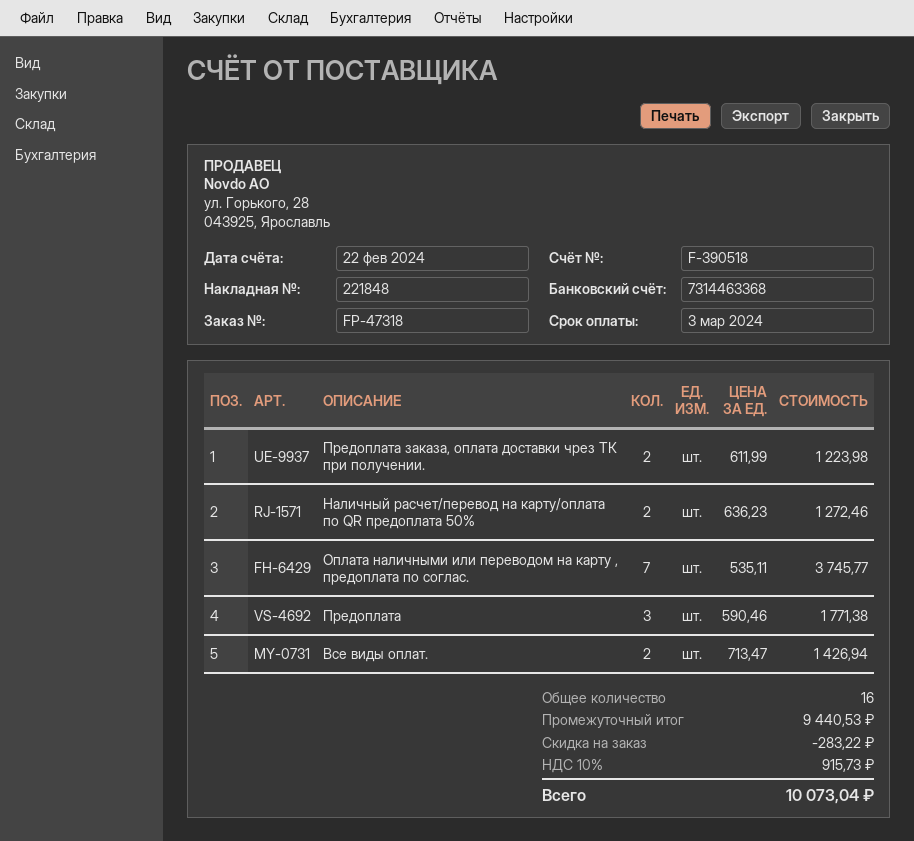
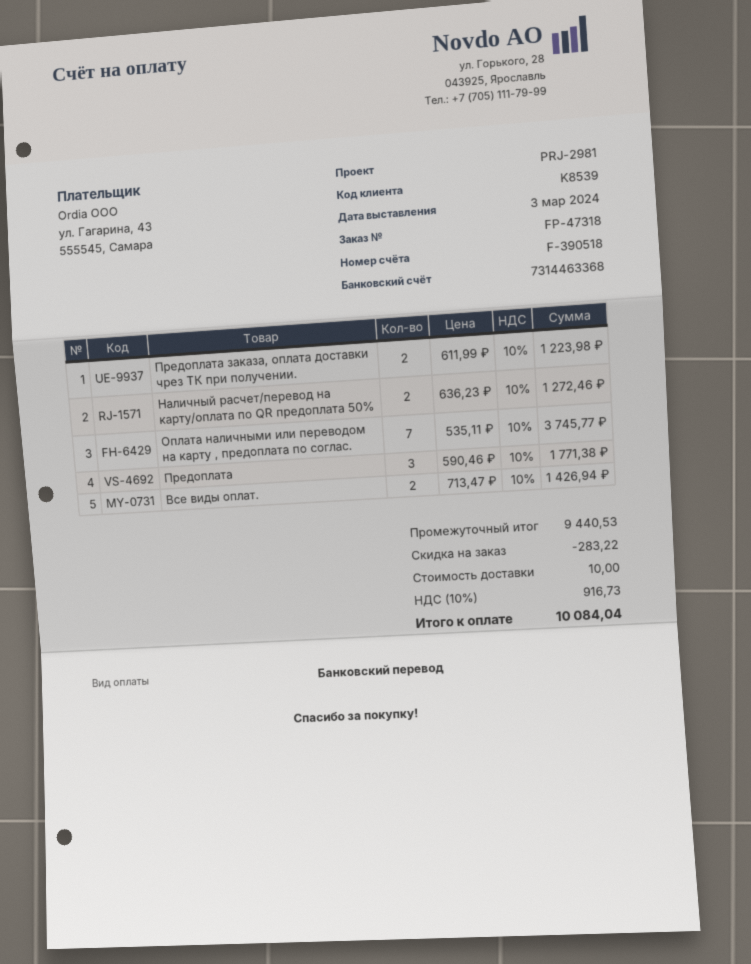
invoice date: 2024-02-22 -> 2024-03-03
shipping: none -> 10.00
tax: 10% = 915.73 -> 10% = 916.73
total: 10073.04 -> 10084.04

